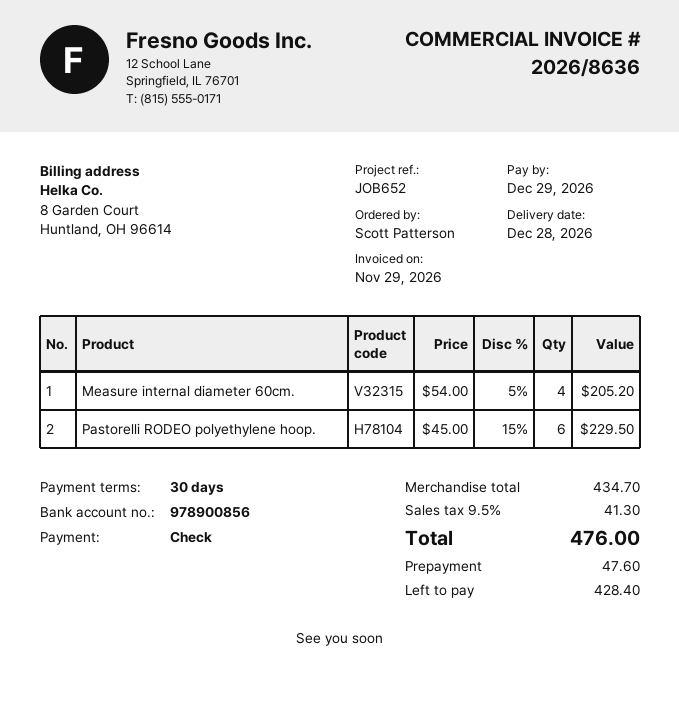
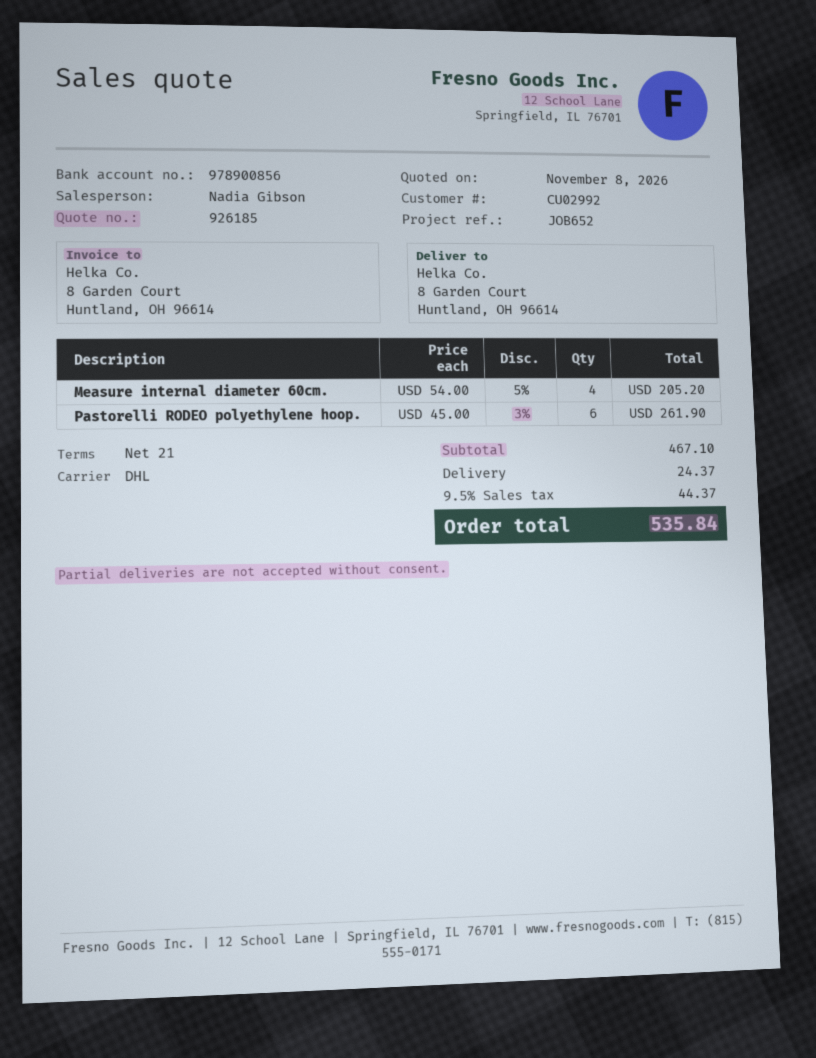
payment terms: 30 days -> 21 days
Pastorelli RODEO polyethylene hoop.: 6 x 45.00 - 15% = 229.50 -> 6 x 45.00 - 3% = 261.90
subtotal: 434.70 -> 467.10
shipping: none -> 24.37
tax: 9.5% = 41.30 -> 9.5% = 44.37
total: 476.00 -> 535.84

